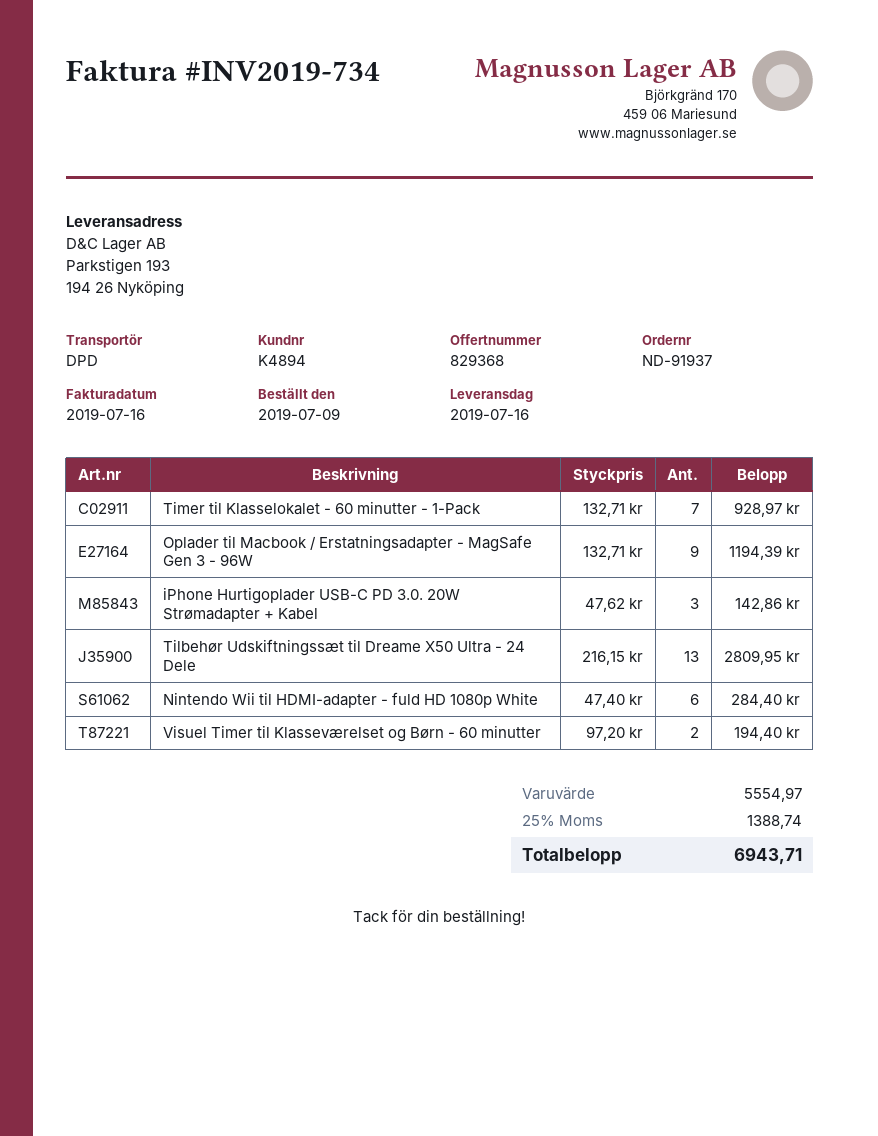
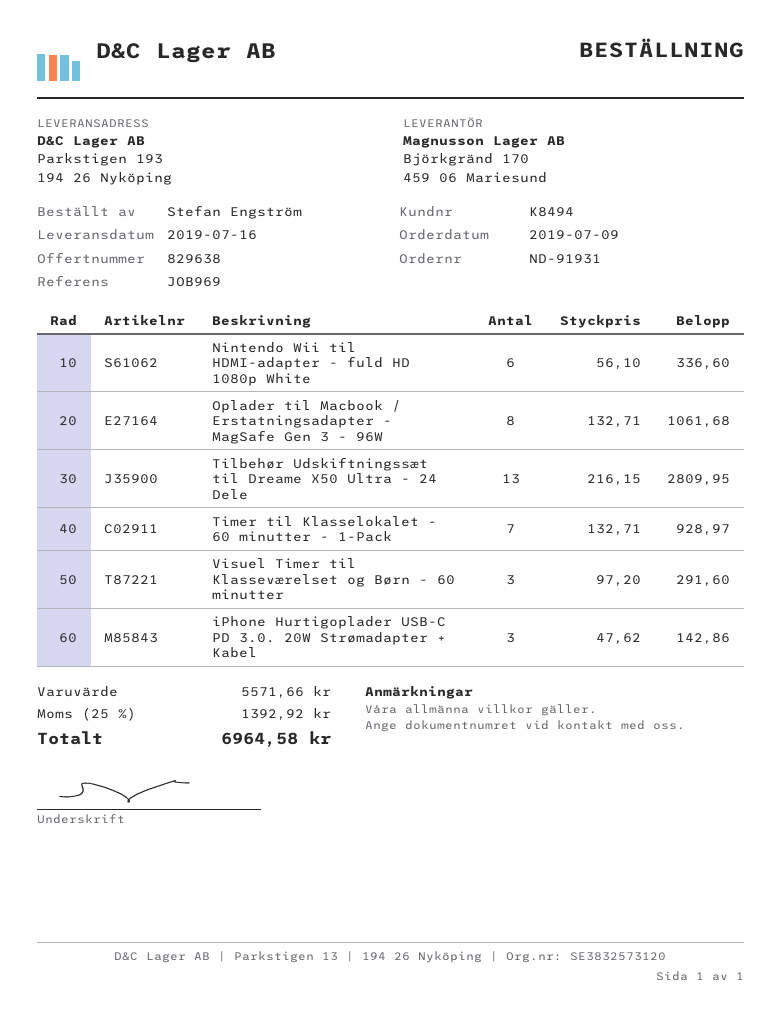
quote number: 829368 -> 829638
order number: ND-91937 -> ND-91931
customer number: K4894 -> K8494
Oplader til Macbook / Erstatningsadapter - MagSafe Gen 3 - 96W: 9 x 132.71 = 1194.39 -> 8 x 132.71 = 1061.68
Nintendo Wii til HDMI-adapter - fuld HD 1080p White: 6 x 47.40 = 284.40 -> 6 x 56.10 = 336.60
Visuel Timer til Klasseværelset og Børn - 60 minutter: 2 x 97.20 = 194.40 -> 3 x 97.20 = 291.60
subtotal: 5554.97 -> 5571.66
tax: 25% = 1388.74 -> 25% = 1392.92
total: 6943.71 -> 6964.58

